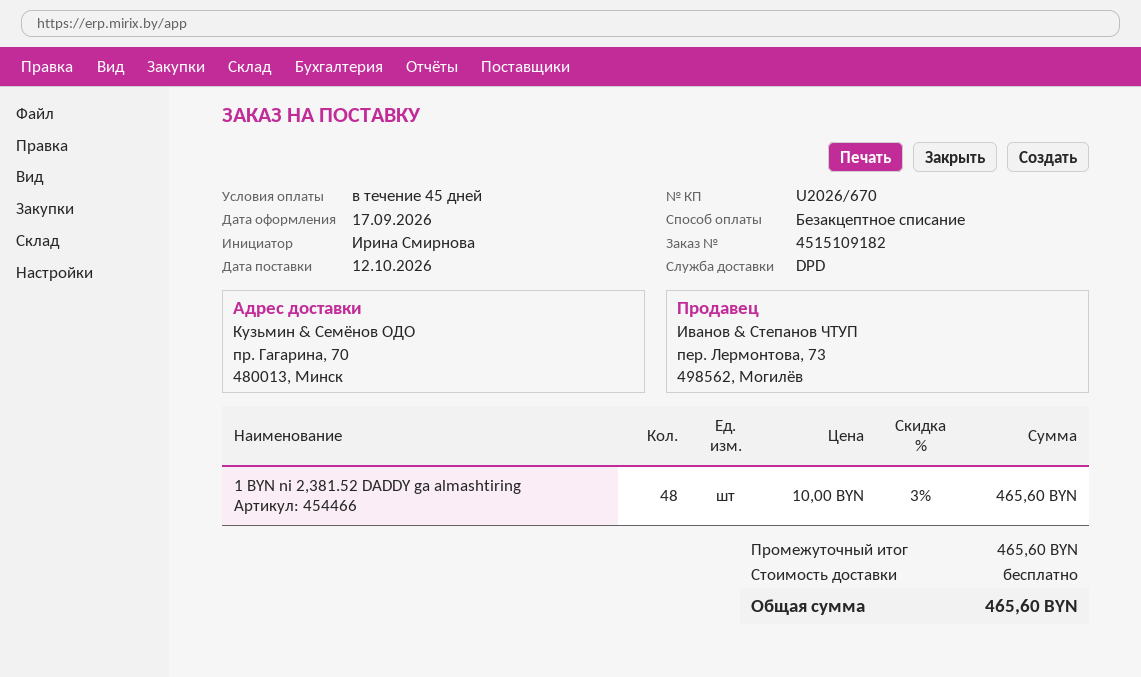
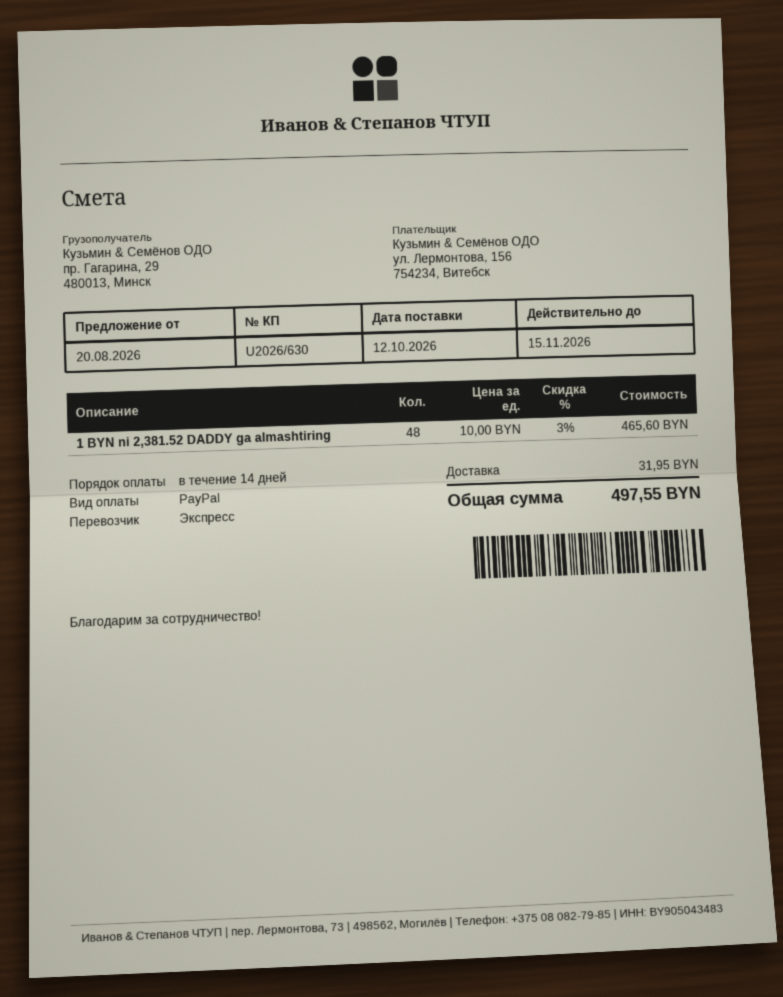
quote number: U2026/670 -> U2026/630
payment terms: 45 days -> 14 days
payment method: direct debit -> PayPal
shipping method: DPD -> express
ship to: пр. Гагарина, 70, 480013, Минск -> пр. Гагарина, 29, 480013, Минск
shipping: 0.00 -> 31.95
total: 465.60 -> 497.55

